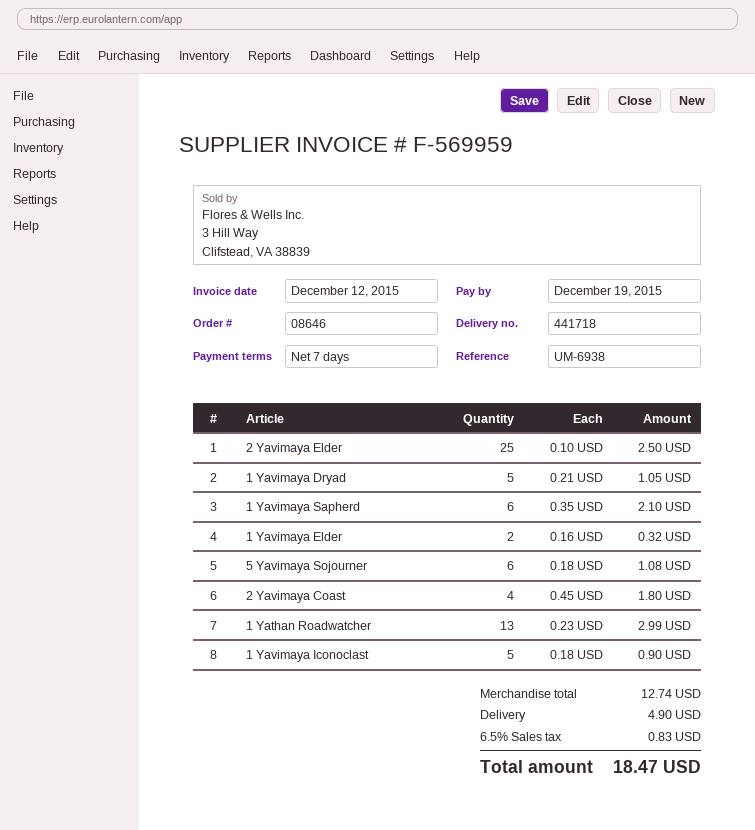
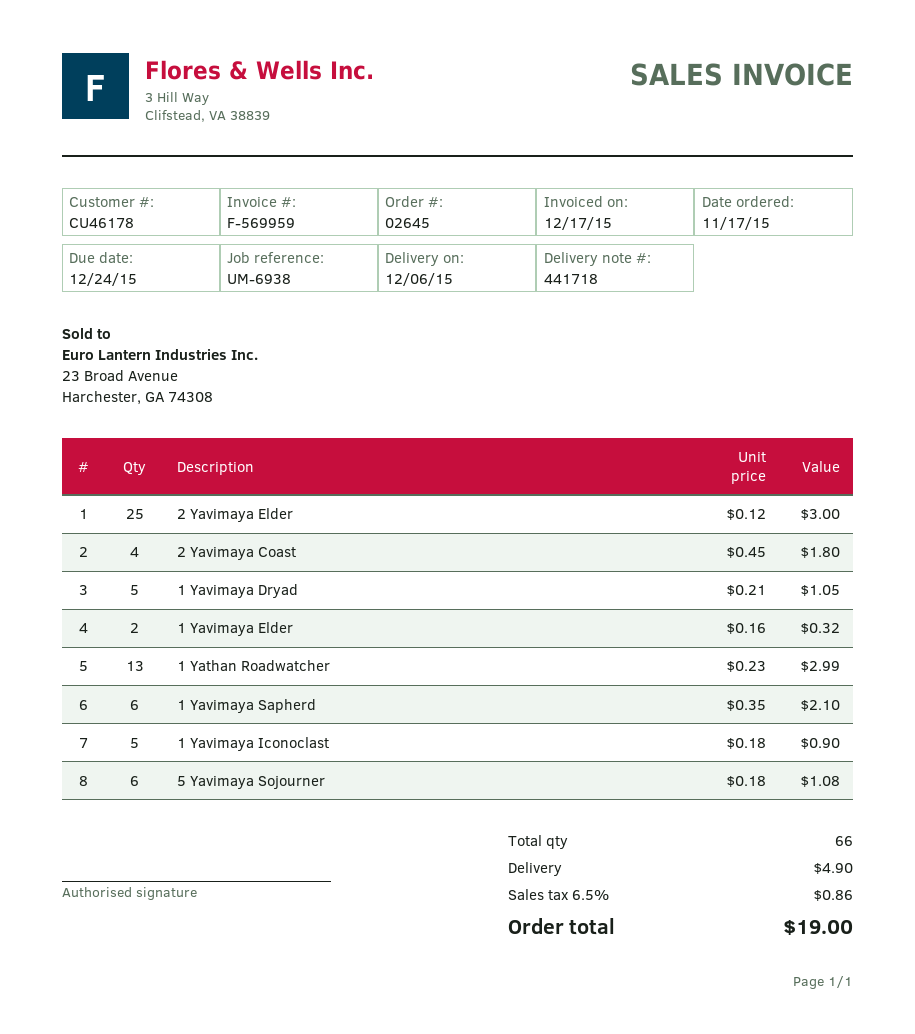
order number: 08646 -> 02645
invoice date: 2015-12-12 -> 2015-12-17
due date: 2015-12-19 -> 2015-12-24
2 Yavimaya Elder: 25 x 0.10 = 2.50 -> 25 x 0.12 = 3.00
tax: 6.5% = 0.83 -> 6.5% = 0.86
total: 18.47 -> 19.00

